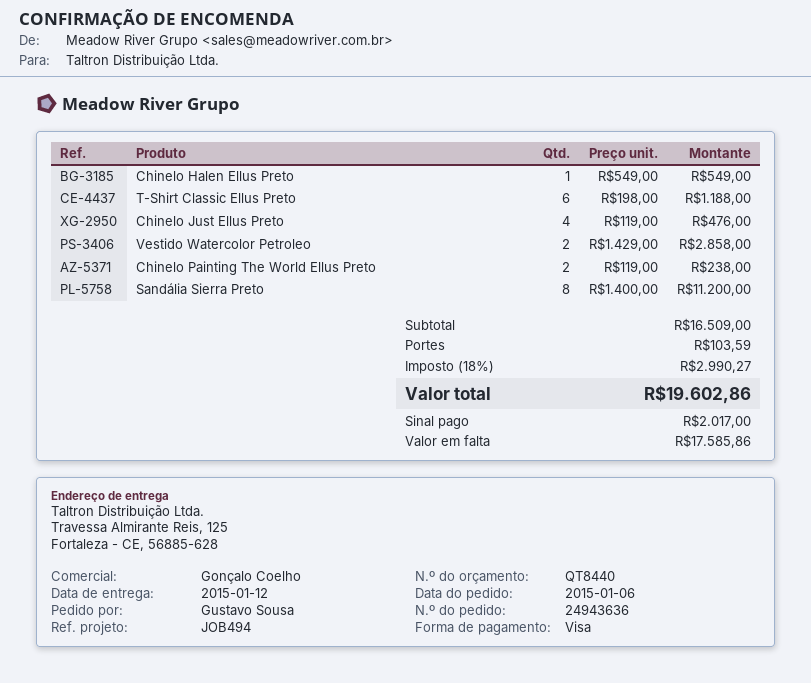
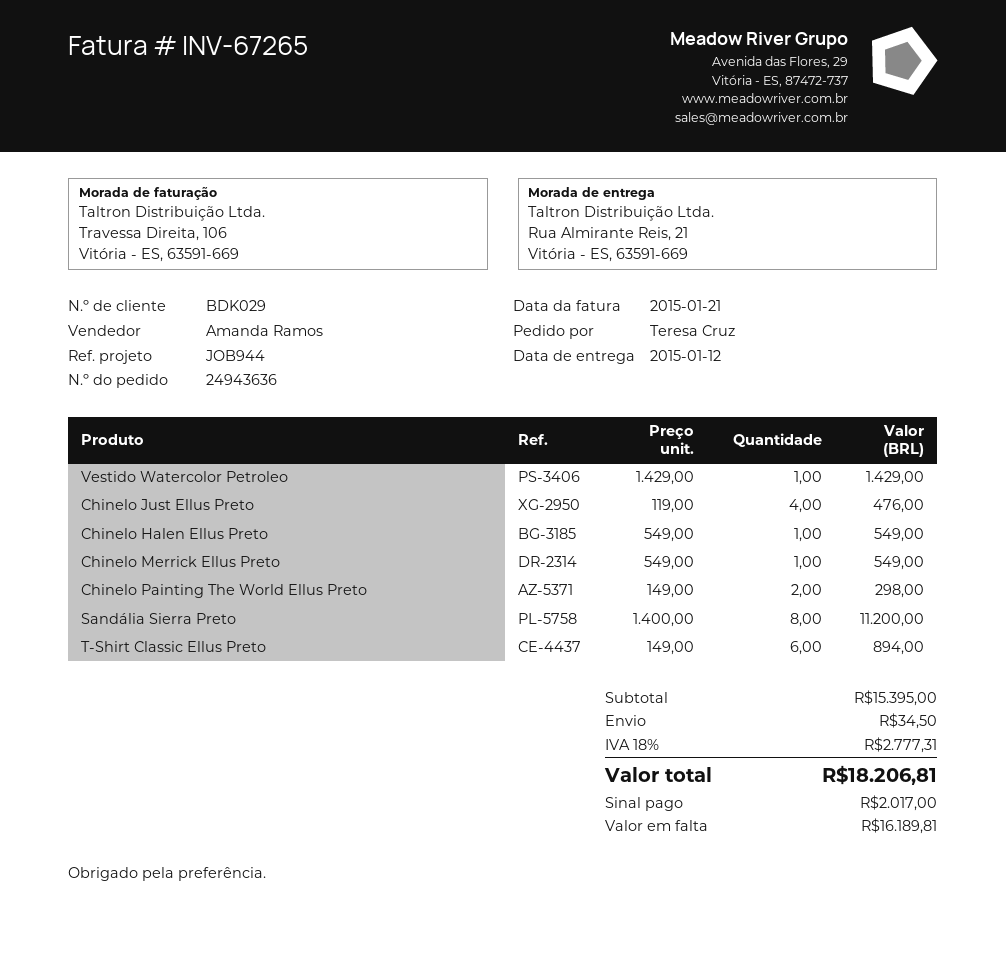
reference: JOB494 -> JOB944
ordered by: Gustavo Sousa -> Teresa Cruz
sales rep: Gonçalo Coelho -> Amanda Ramos
ship to: Travessa Almirante Reis, 125, Fortaleza - CE, 56885-628 -> Rua Almirante Reis, 21, Vitória - ES, 63591-669
T-Shirt Classic Ellus Preto: 6 x 198.00 = 1188.00 -> 6 x 149.00 = 894.00
Vestido Watercolor Petroleo: 2 x 1429.00 = 2858.00 -> 1 x 1429.00 = 1429.00
Chinelo Painting The World Ellus Preto: 2 x 119.00 = 238.00 -> 2 x 149.00 = 298.00
Chinelo Merrick Ellus Preto: none -> 1 x 549.00 = 549.00
subtotal: 16509.00 -> 15395.00
shipping: 103.59 -> 34.50
tax: 18% = 2990.27 -> 18% = 2777.31
total: 19602.86 -> 18206.81
balance: 17585.86 -> 16189.81

